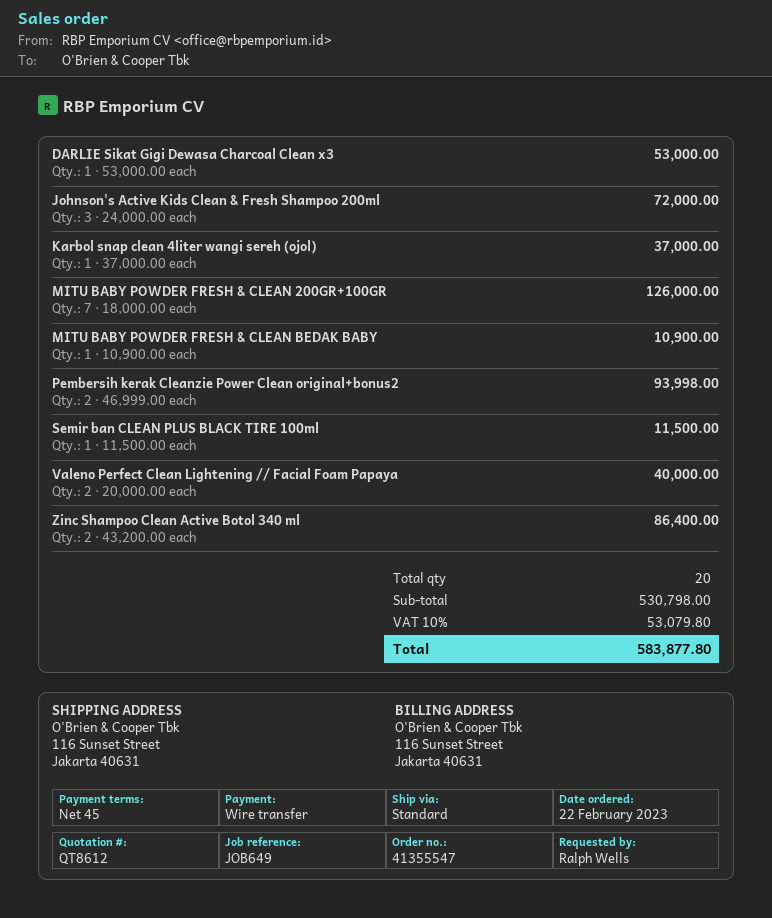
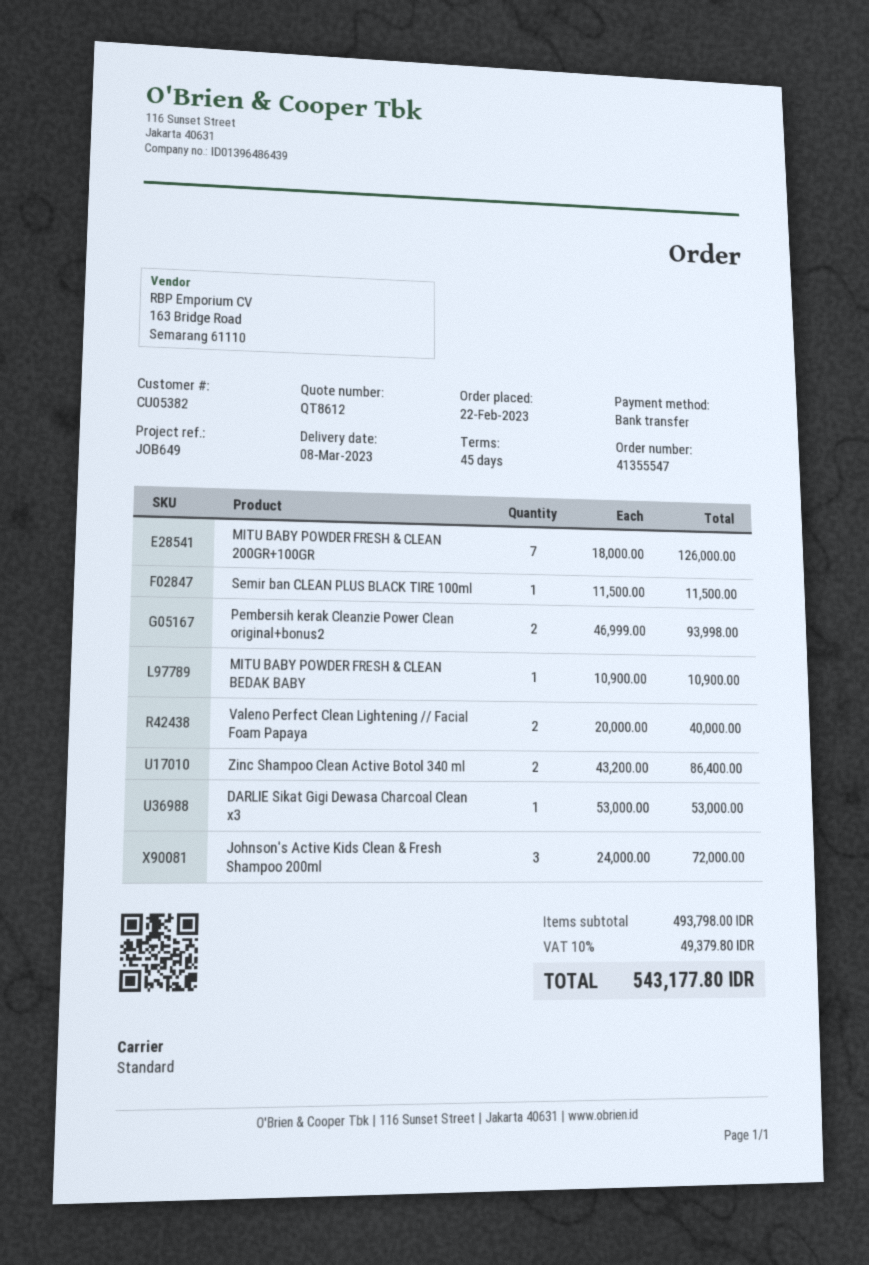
Karbol snap clean 4liter wangi sereh (ojol): 1 x 37000.00 = 37000.00 -> none
subtotal: 530798.00 -> 493798.00
tax: 10% = 53079.80 -> 10% = 49379.80
total: 583877.80 -> 543177.80

